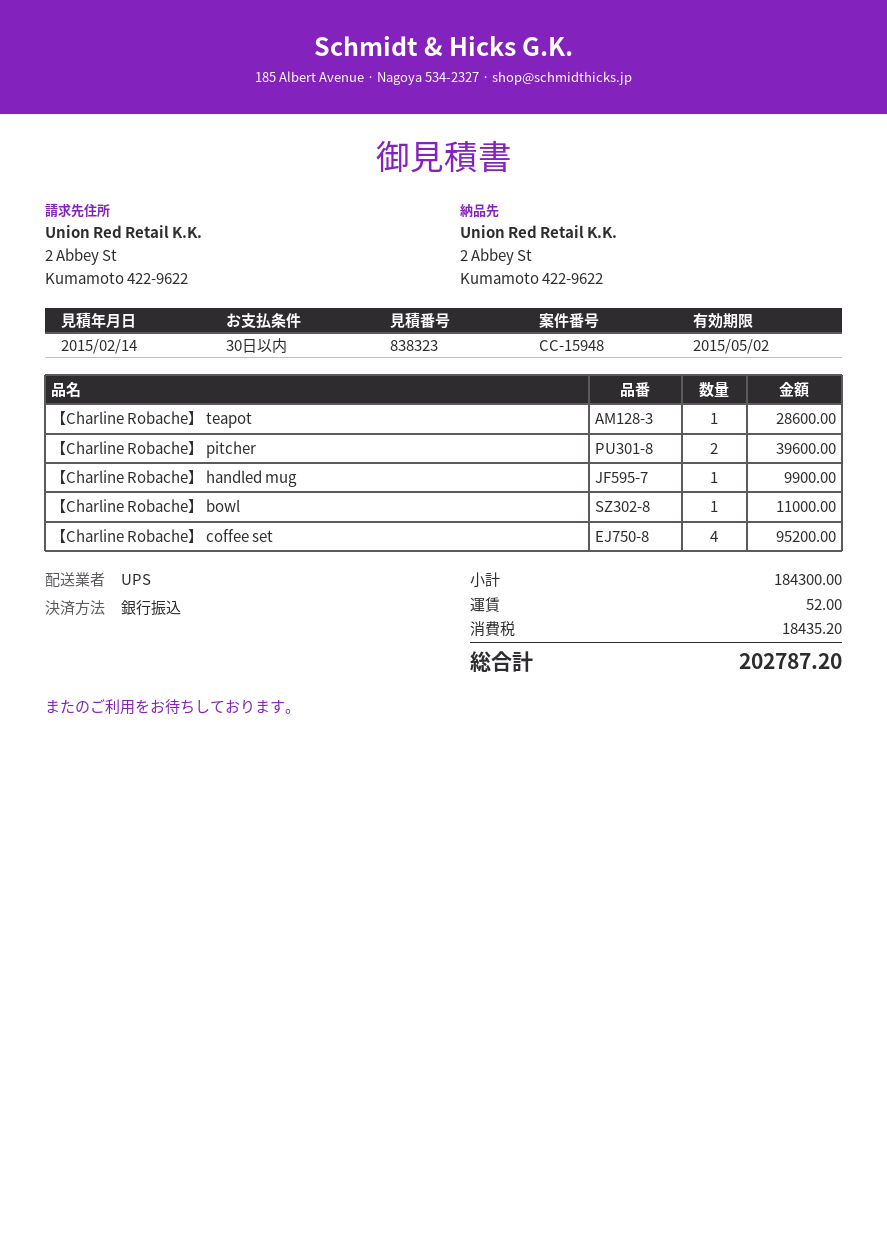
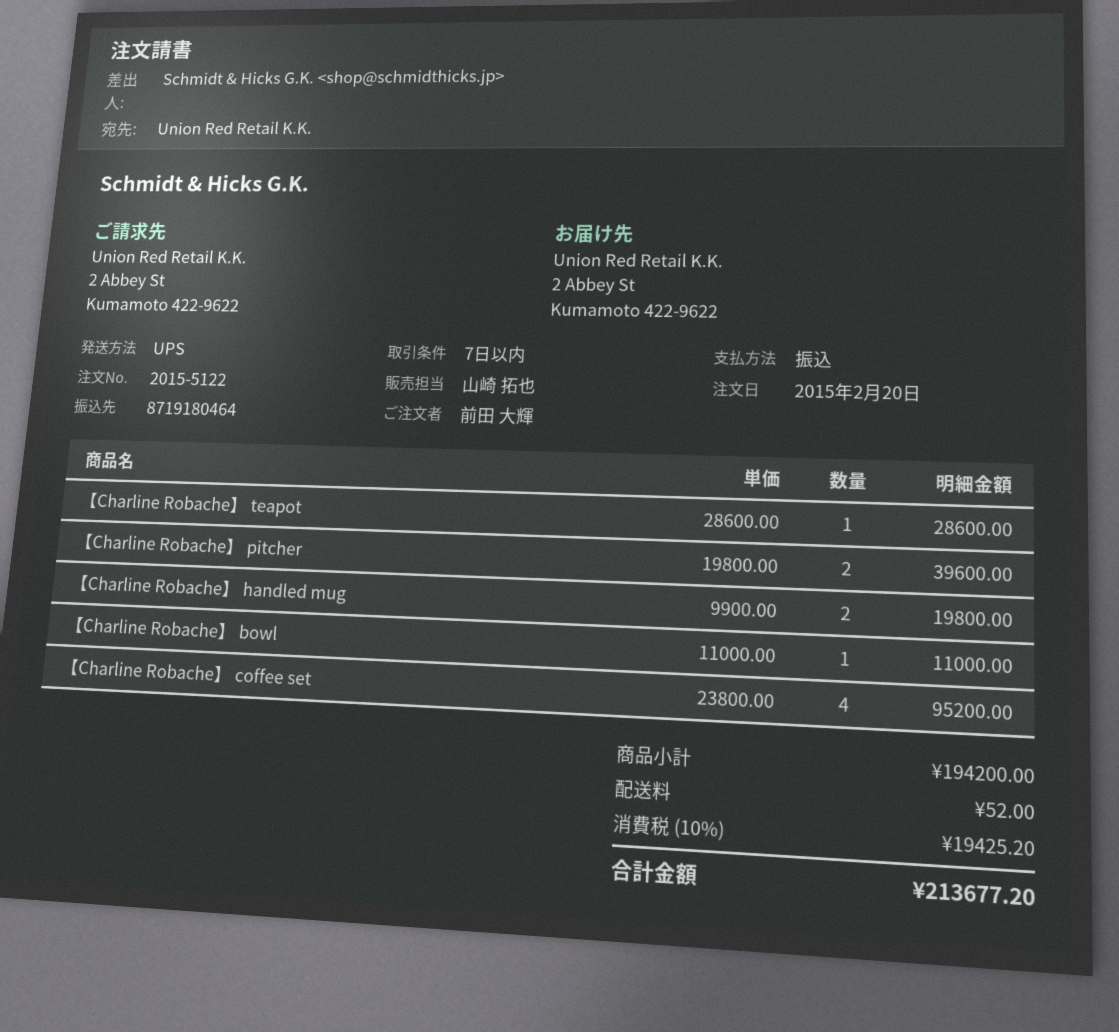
payment terms: 30 days -> 7 days
【Charline Robache】 handled mug: 1 for 9900.00 -> 2 for 19800.00
subtotal: 184300.00 -> 194200.00
tax: 18435.20 -> 19425.20
total: 202787.20 -> 213677.20

